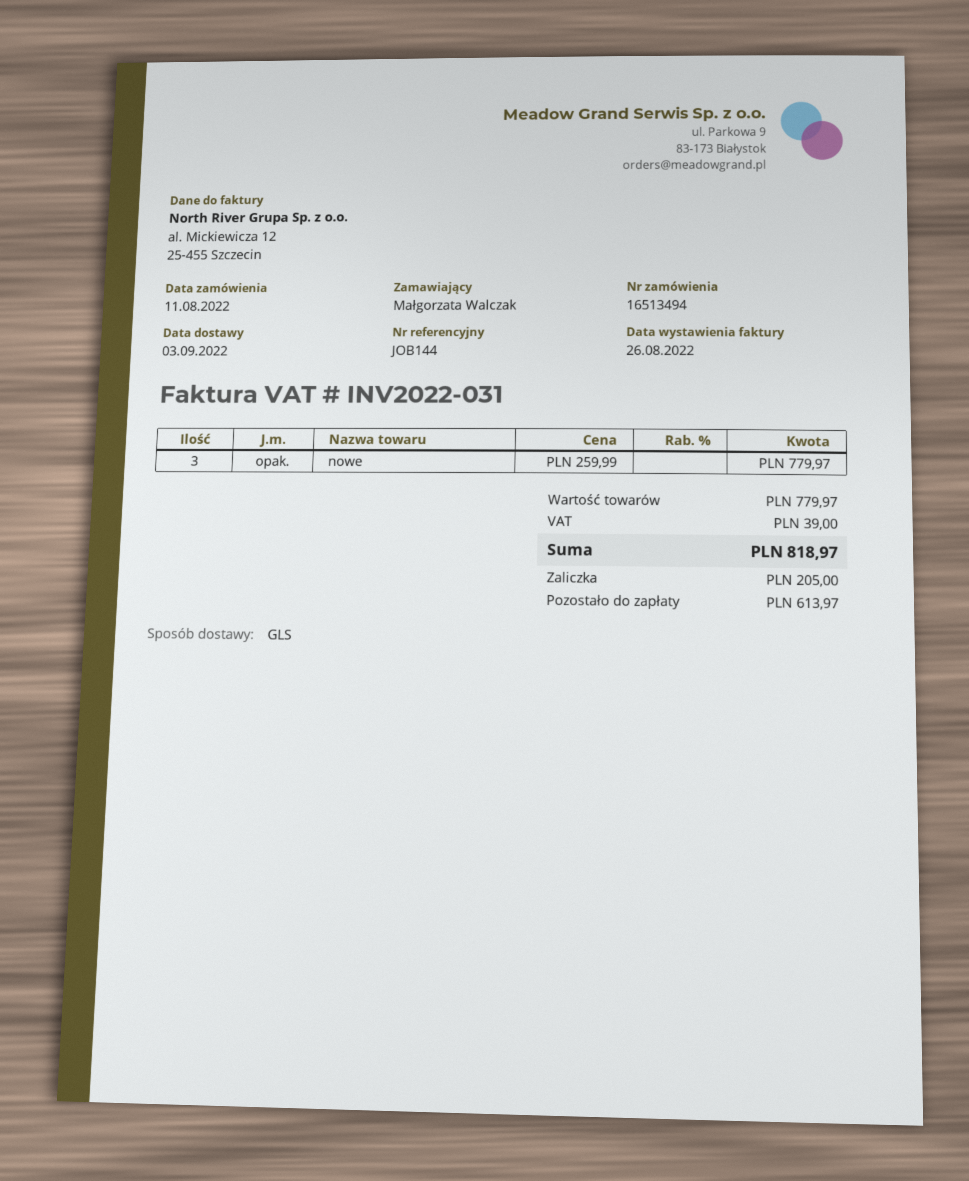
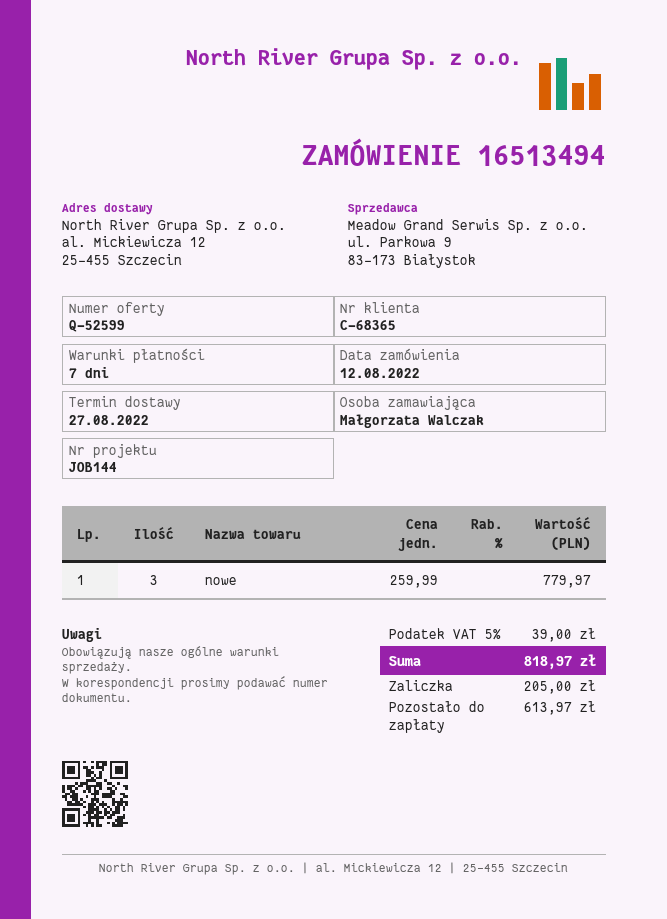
order date: 2022-08-11 -> 2022-08-12
delivery date: 2022-09-03 -> 2022-08-27

